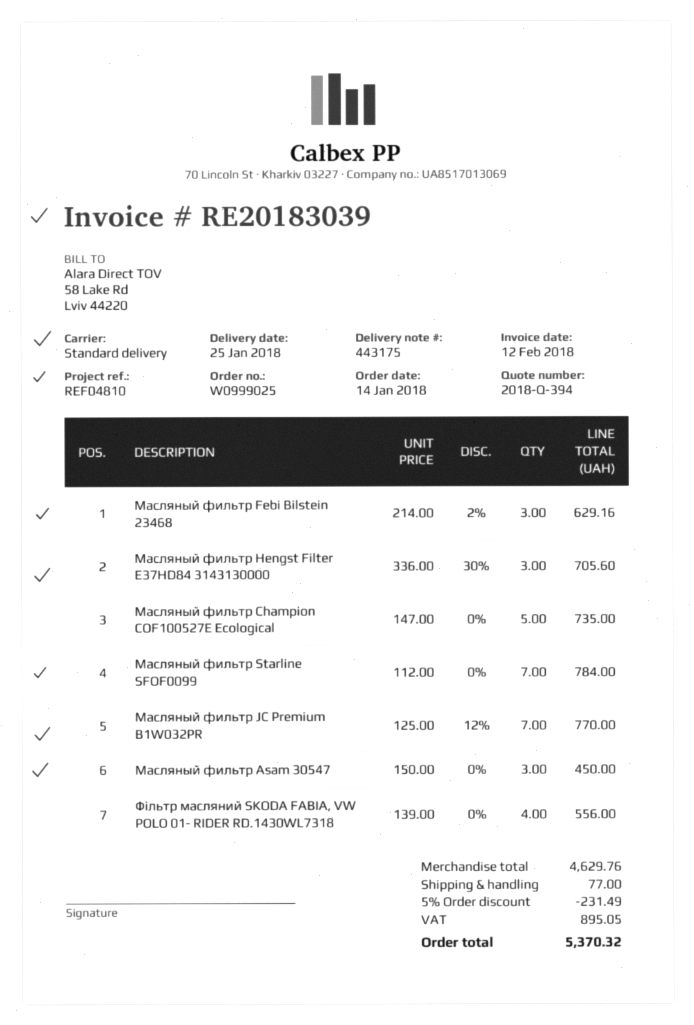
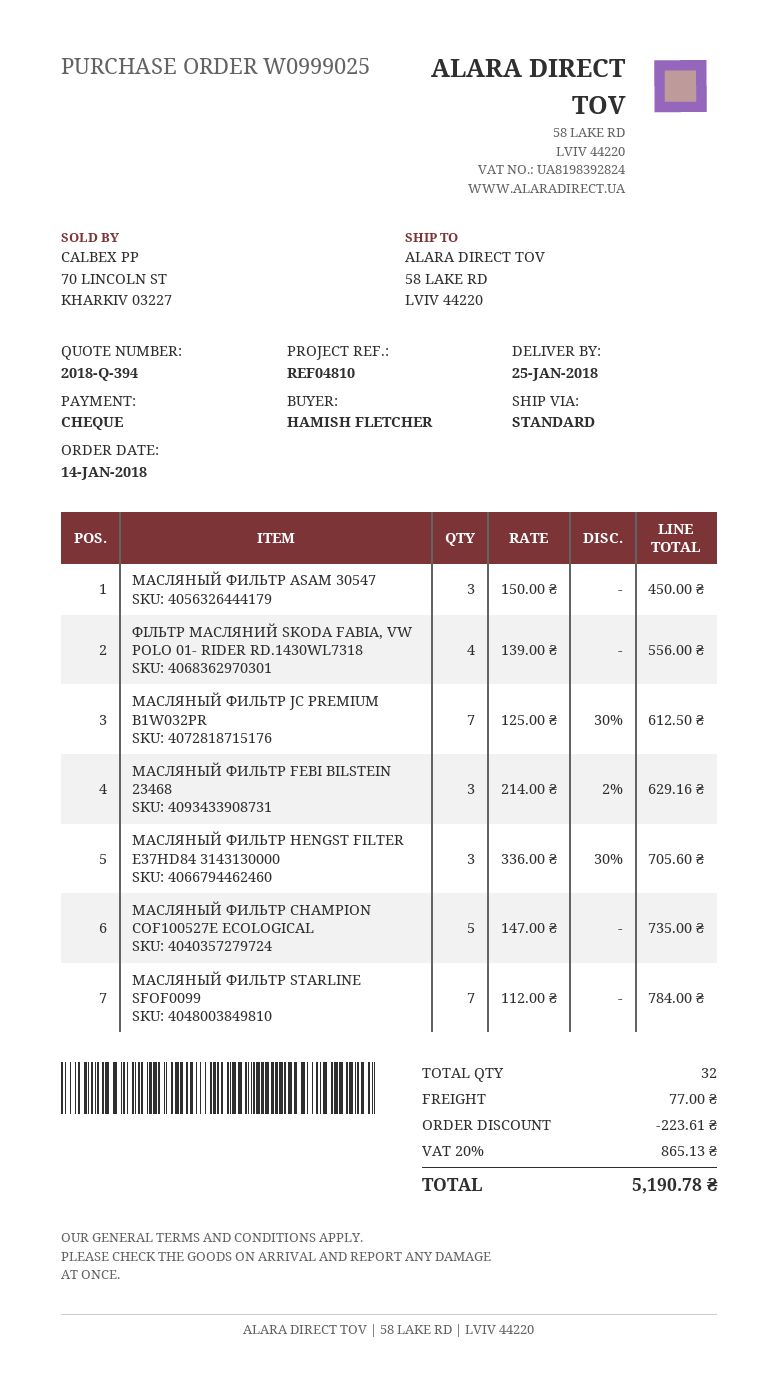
Масляный фильтр JC Premium B1W032PR: 7 x 125.00 - 12% = 770.00 -> 7 x 125.00 - 30% = 612.50
discount: 231.49 -> 223.61
tax: 895.05 -> 865.13
total: 5370.32 -> 5190.78

